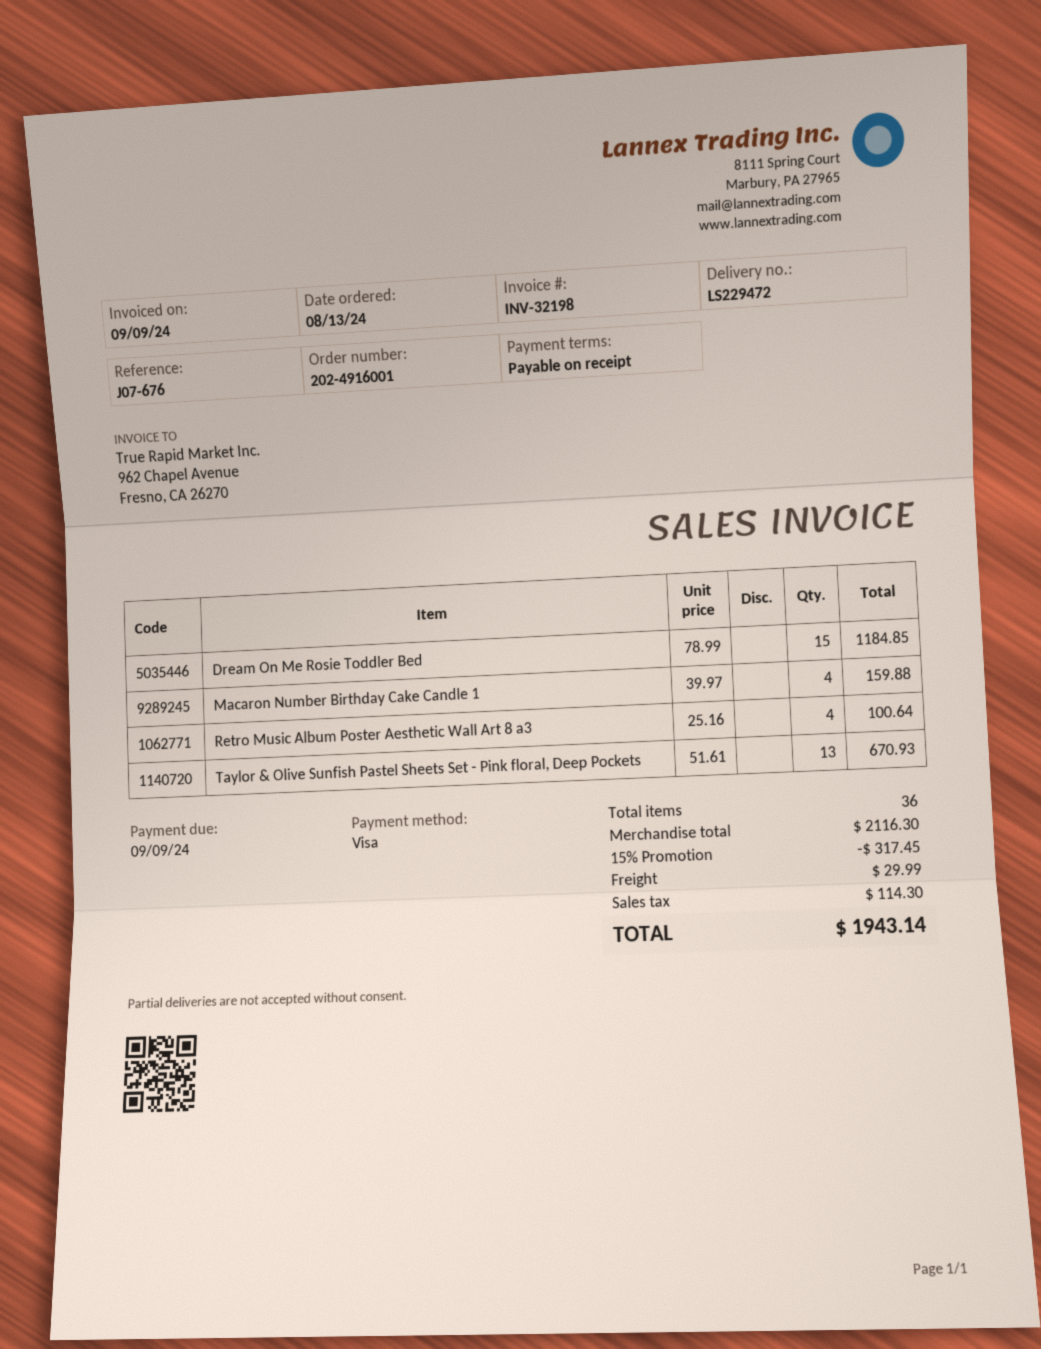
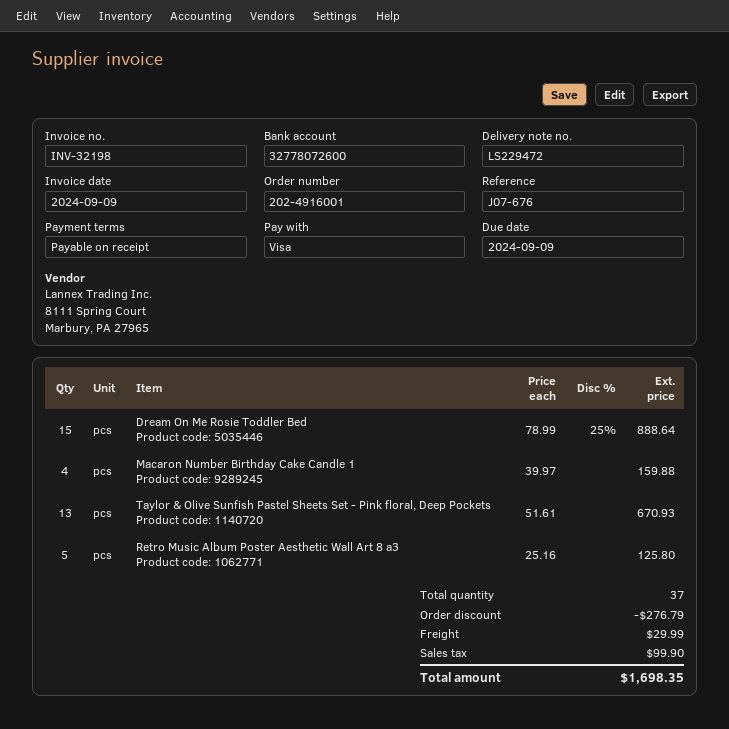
Dream On Me Rosie Toddler Bed: 15 x 78.99 = 1184.85 -> 15 x 78.99 - 25% = 888.64
Retro Music Album Poster Aesthetic Wall Art 8 a3: 4 x 25.16 = 100.64 -> 5 x 25.16 = 125.80
total quantity: 36 -> 37
discount: 317.45 -> 276.79
tax: 114.30 -> 99.90
total: 1943.14 -> 1698.35

